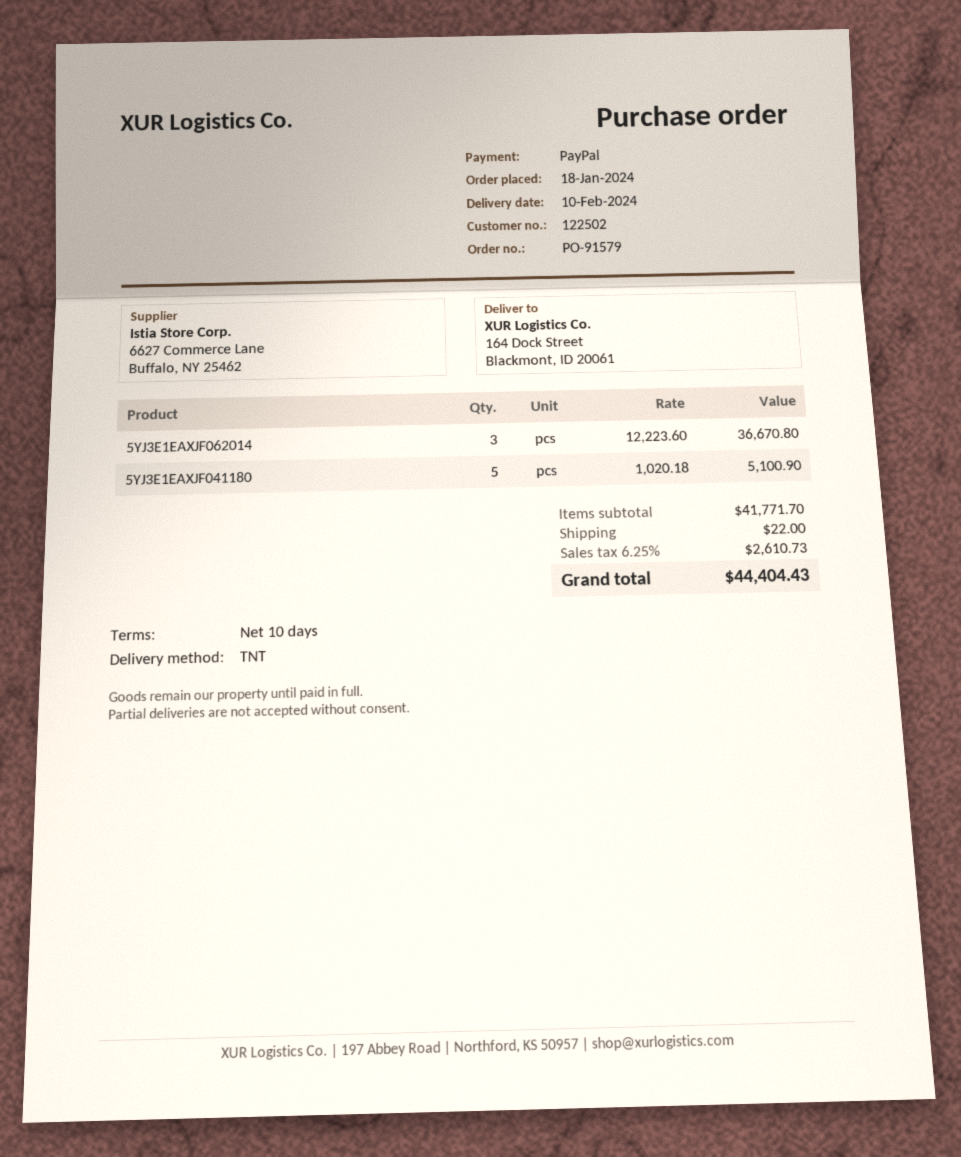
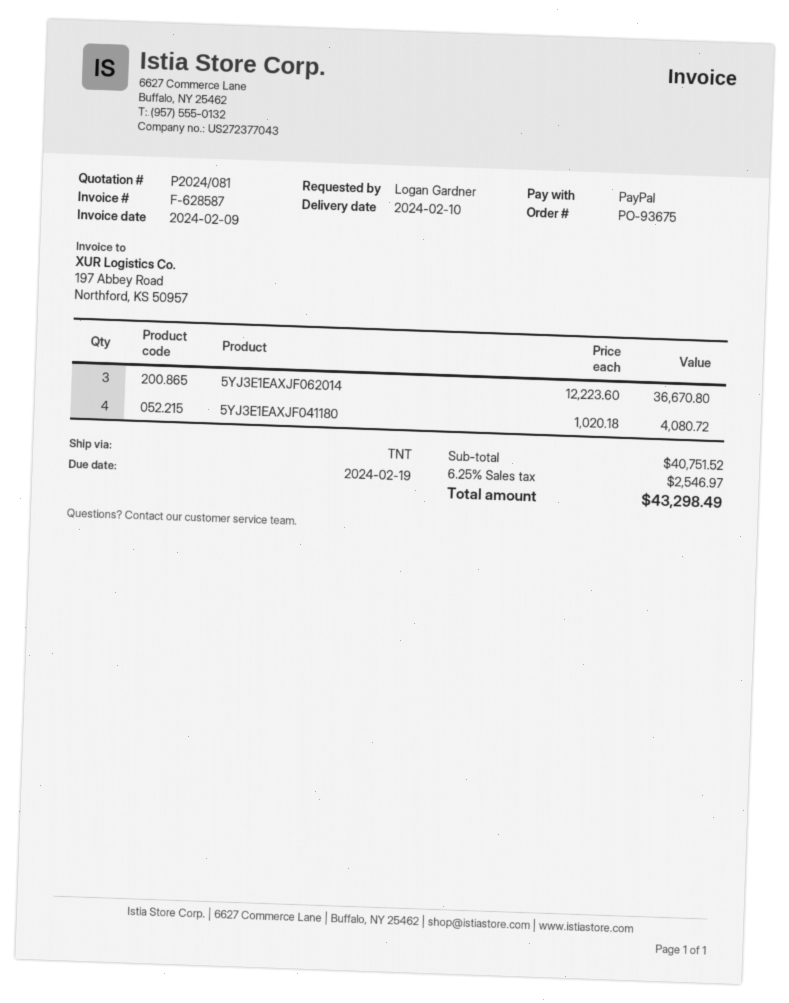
order number: PO-91579 -> PO-93675
5YJ3E1EAXJF041180: 5 x 1020.18 = 5100.90 -> 4 x 1020.18 = 4080.72
subtotal: 41771.70 -> 40751.52
shipping: 22.00 -> none
tax: 6.25% = 2610.73 -> 6.25% = 2546.97
total: 44404.43 -> 43298.49

